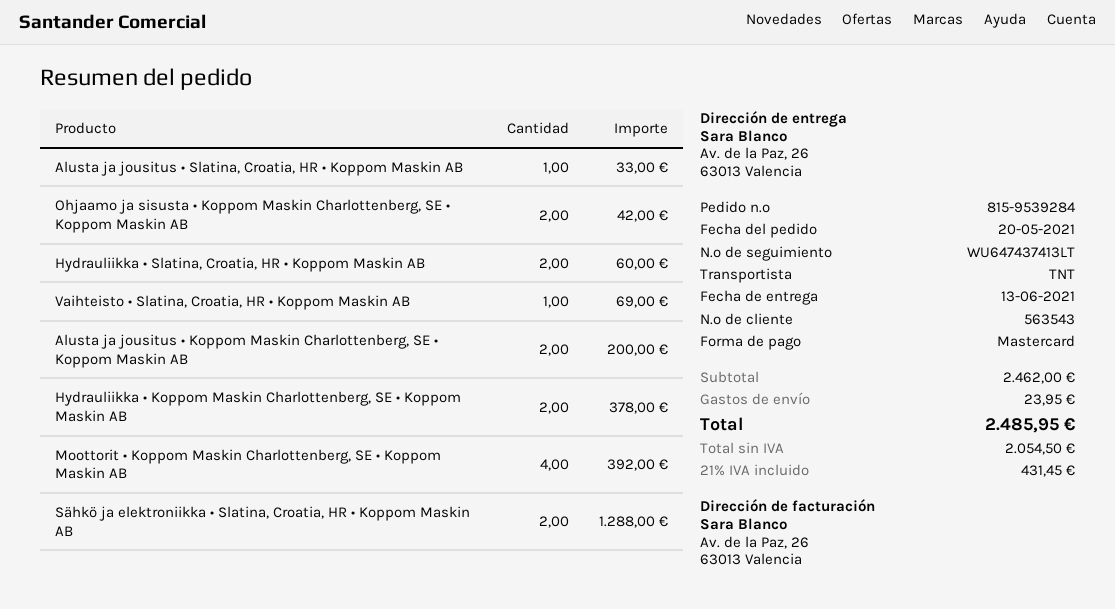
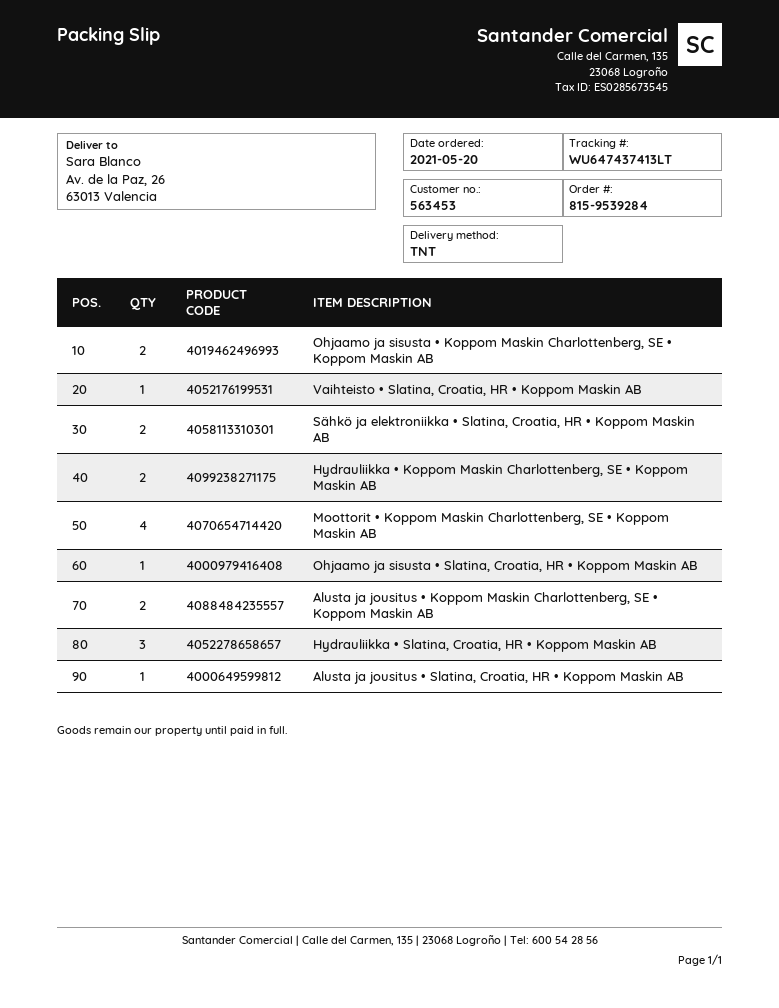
customer number: 563543 -> 563453
Hydrauliikka • Slatina, Croatia, HR • Koppom Maskin AB: 2 -> 3
Ohjaamo ja sisusta • Slatina, Croatia, HR • Koppom Maskin AB: none -> 1

